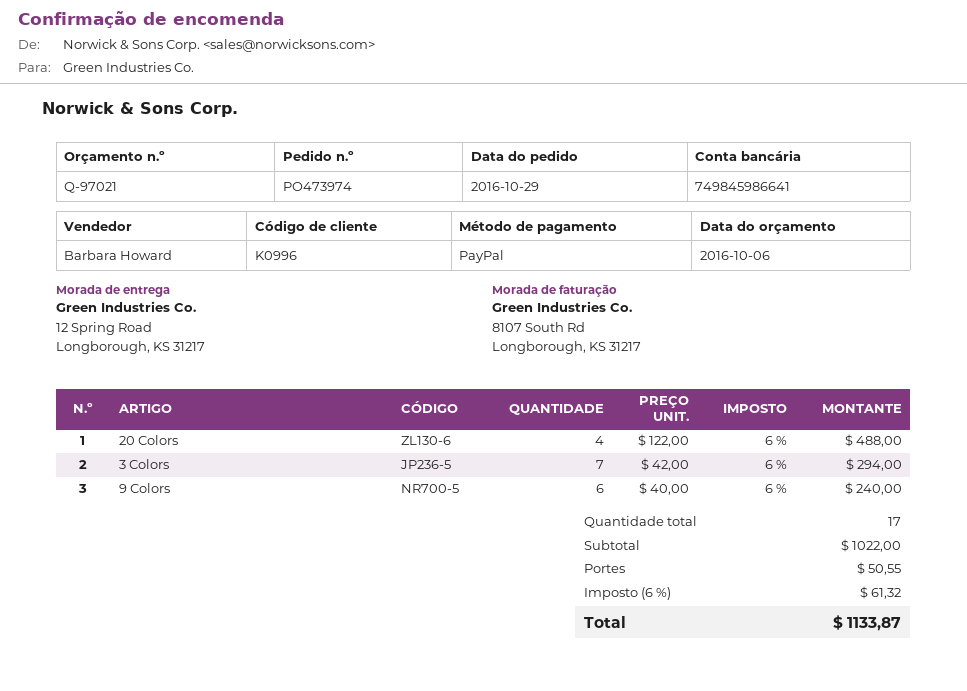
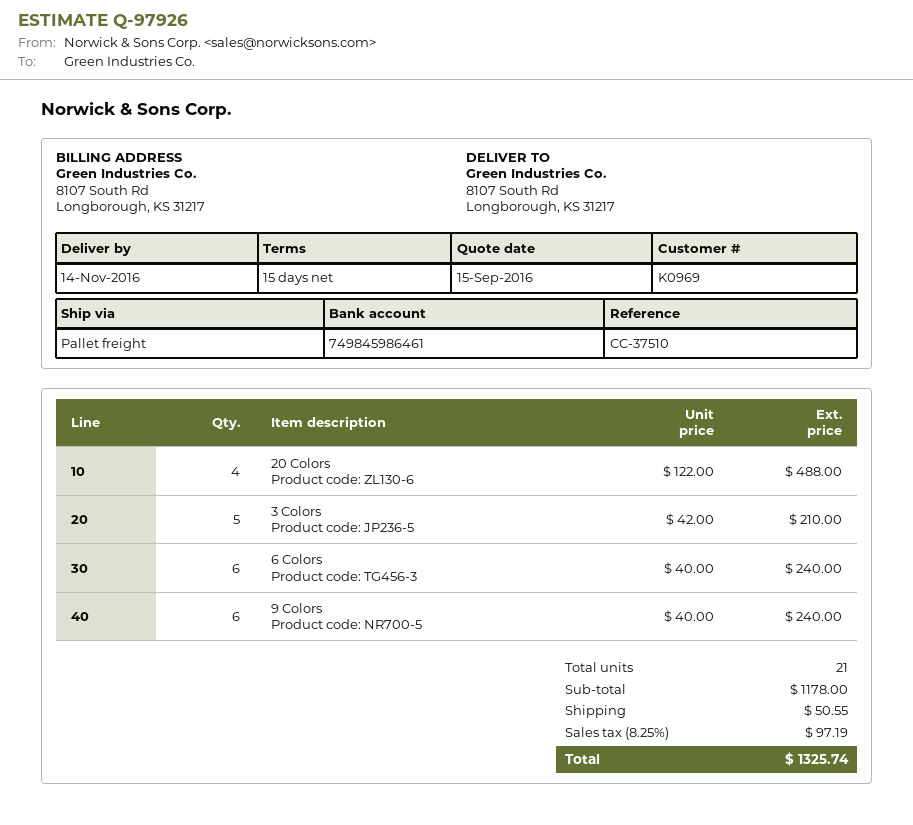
quote number: Q-97021 -> Q-97926
quote date: 2016-10-06 -> 2016-09-15
customer number: K0996 -> K0969
bank account: 749845986641 -> 749845986461
ship to: 12 Spring Road, Longborough, KS 31217 -> 8107 South Rd, Longborough, KS 31217
3 Colors: 7 x 42.00 = 294.00 -> 5 x 42.00 = 210.00
6 Colors: none -> 6 x 40.00 = 240.00
total quantity: 17 -> 21
subtotal: 1022.00 -> 1178.00
tax: 6% = 61.32 -> 8.25% = 97.19
total: 1133.87 -> 1325.74

